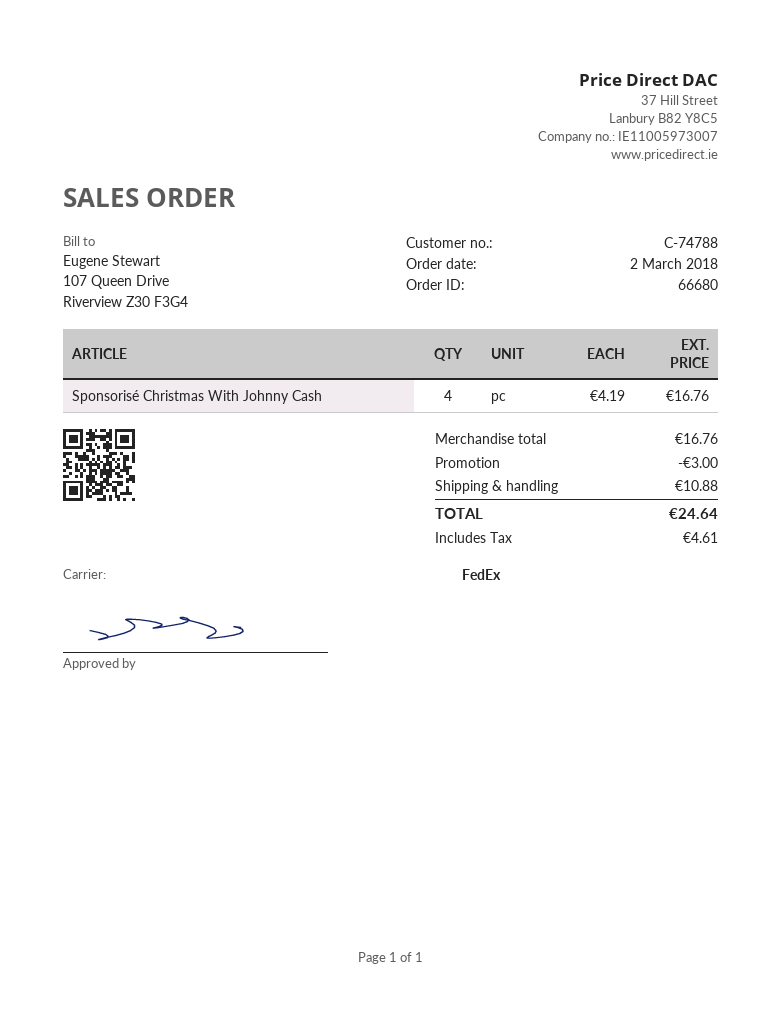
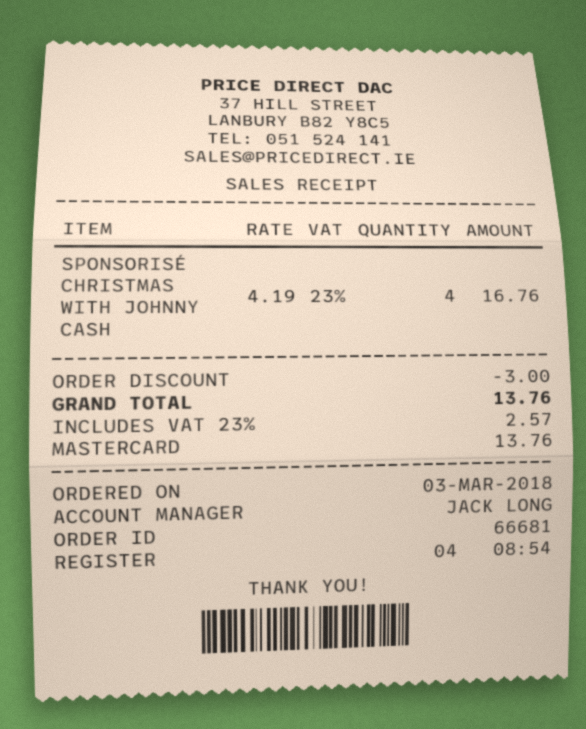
order number: 66680 -> 66681
order date: 2018-03-02 -> 2018-03-03
shipping: 10.88 -> none
tax: 4.61 -> 2.57
total: 24.64 -> 13.76

